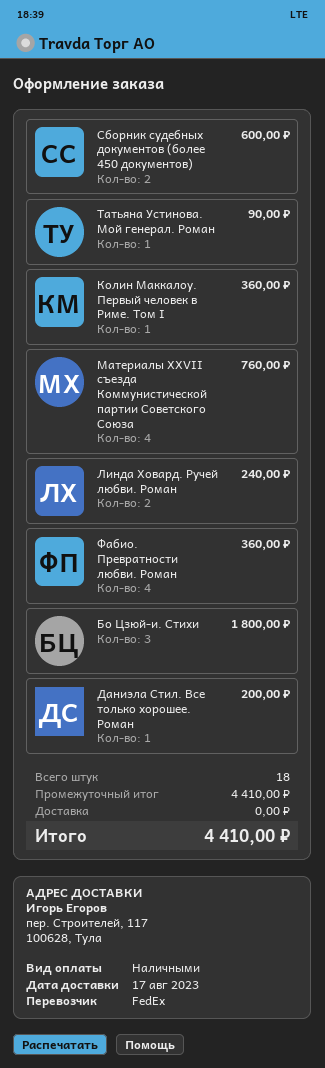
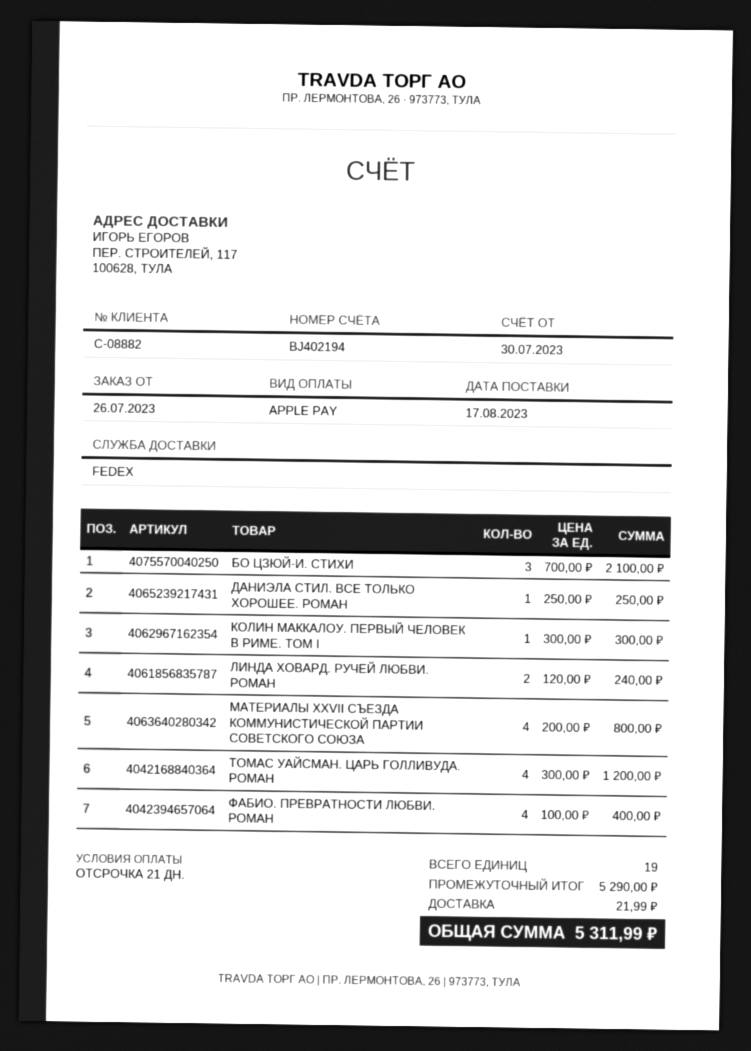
payment method: cash -> Apple Pay
Сборник судебных документов (более 450 документов): 2 for 600.00 -> none
Татьяна Устинова. Мой генерал. Роман: 1 for 90.00 -> none
Колин Маккалоу. Первый человек в Риме. Том I: 1 for 360.00 -> 1 for 300.00
Материалы XXVII съезда Коммунистической партии Советского Союза: 4 for 760.00 -> 4 for 800.00
Фабио. Превратности любви. Роман: 4 for 360.00 -> 4 for 400.00
Бо Цзюй-и. Стихи: 3 for 1800.00 -> 3 for 2100.00
Даниэла Стил. Все только хорошее. Роман: 1 for 200.00 -> 1 for 250.00
ТОМАС УАЙСМАН. ЦАРЬ ГОЛЛИВУДА. РОМАН: none -> 4 for 1200.00
total quantity: 18 -> 19
subtotal: 4410.00 -> 5290.00
shipping: 0.00 -> 21.99
total: 4410.00 -> 5311.99

